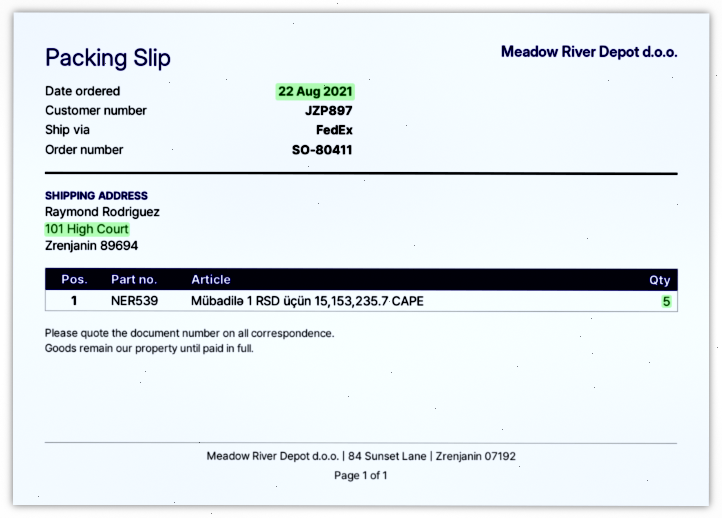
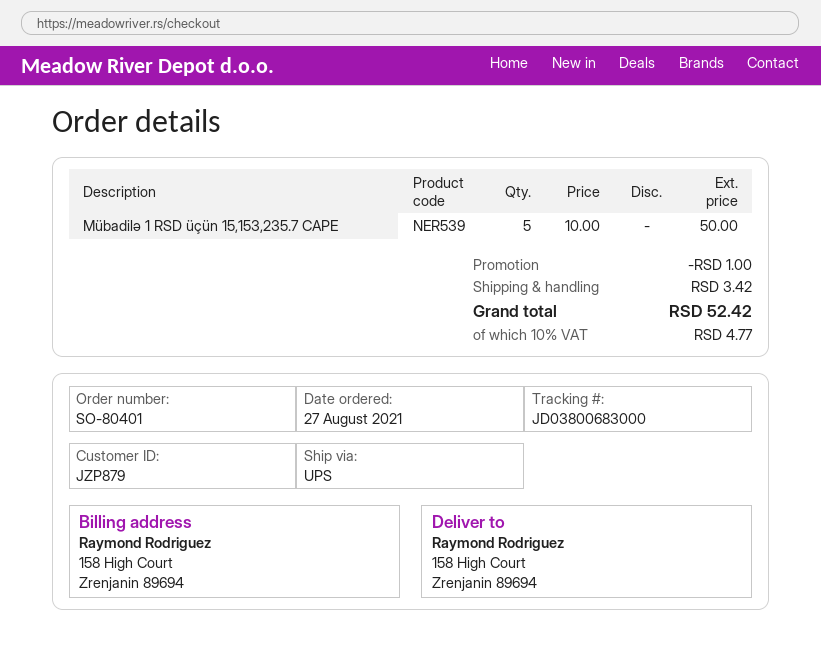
order number: SO-80411 -> SO-80401
order date: 2021-08-22 -> 2021-08-27
customer number: JZP897 -> JZP879
shipping method: FedEx -> UPS
ship to: 101 High Court, Zrenjanin 89694 -> 158 High Court, Zrenjanin 89694

